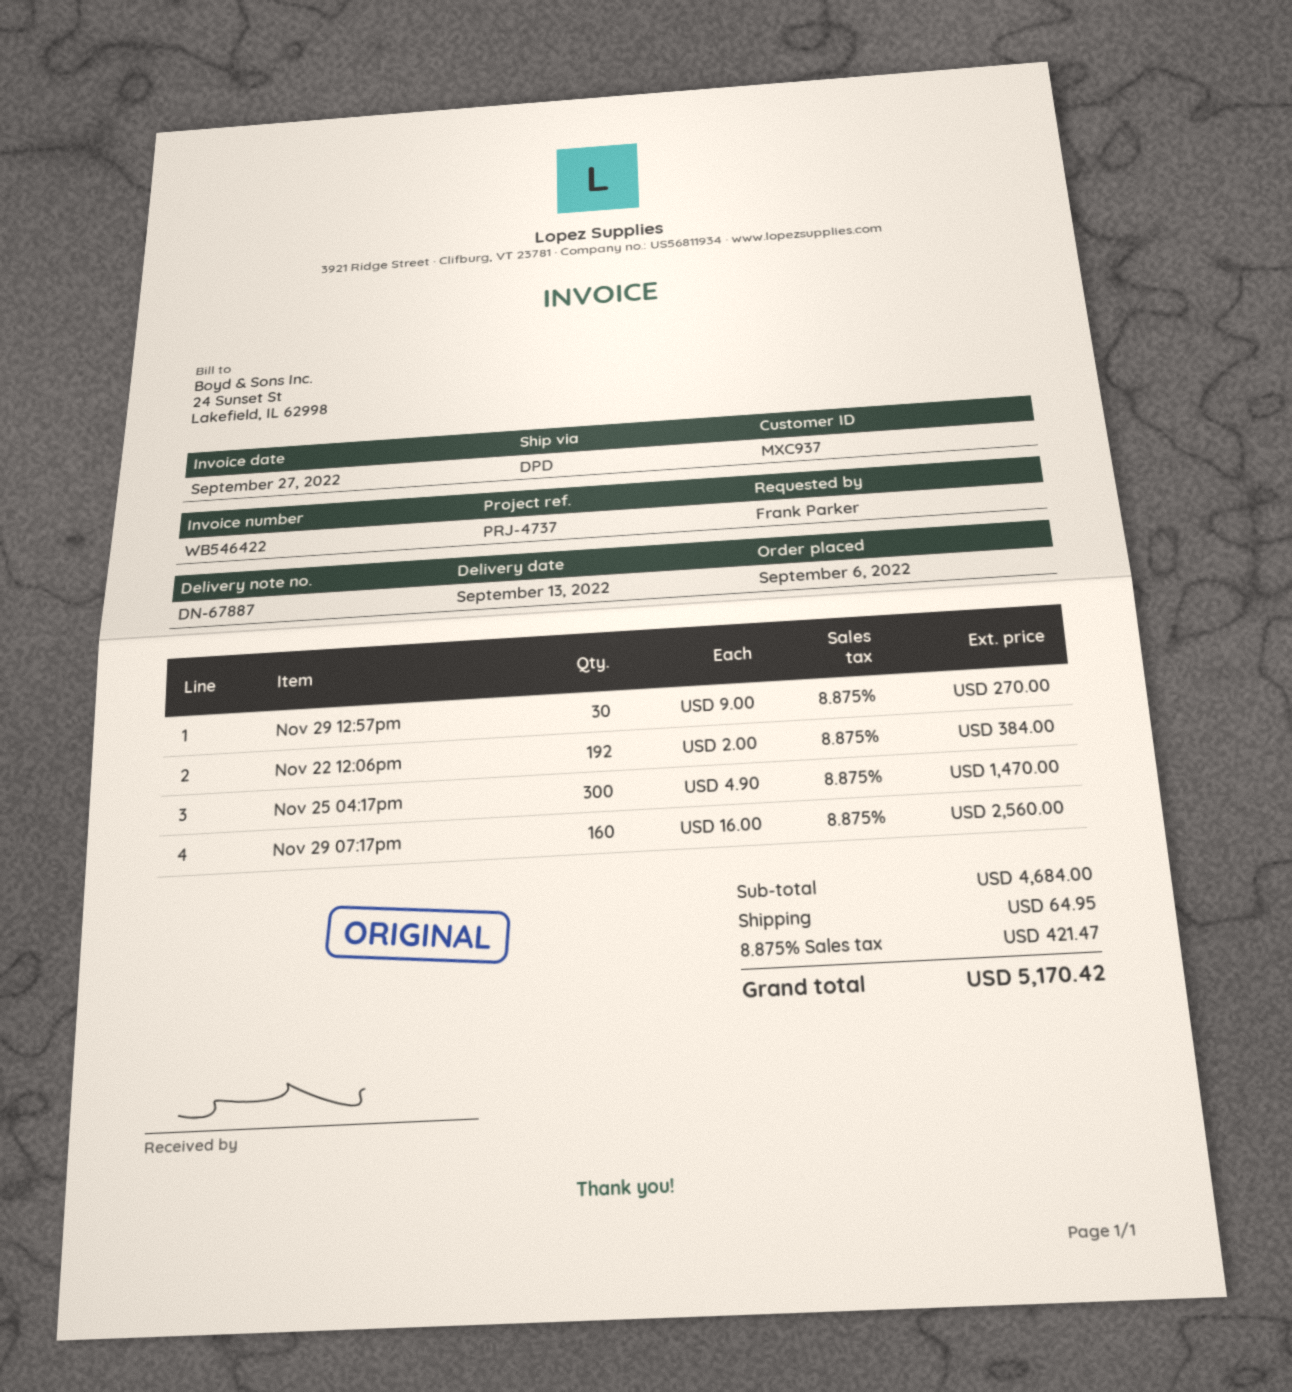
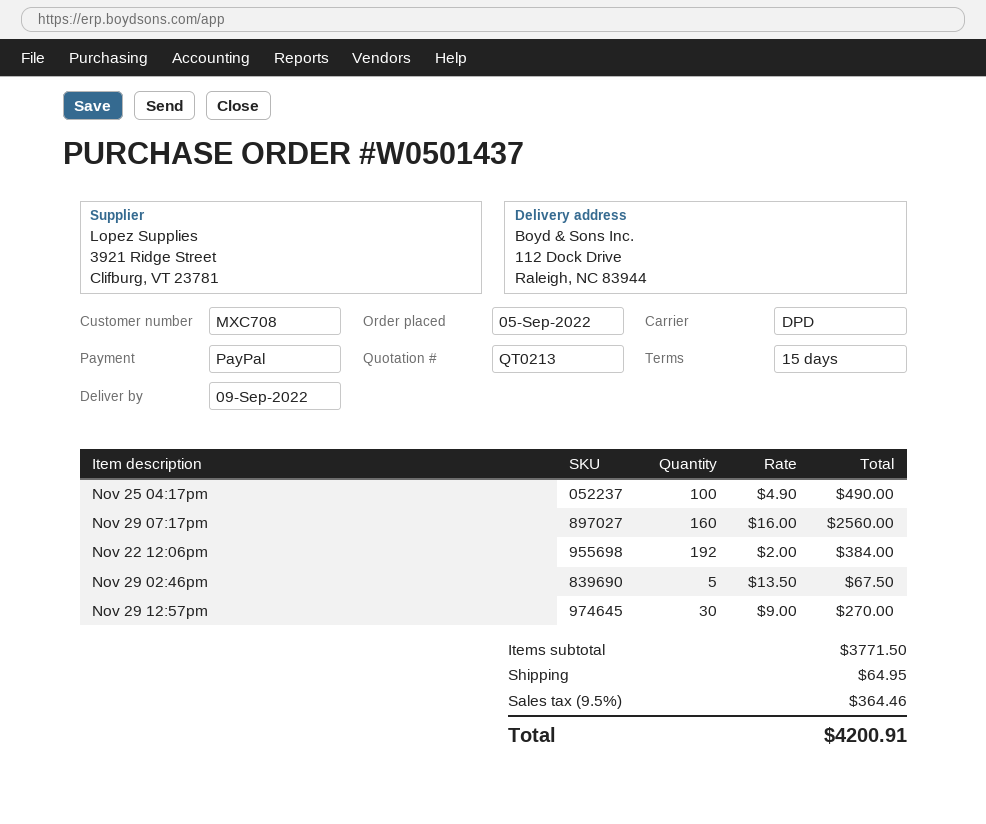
order date: 2022-09-06 -> 2022-09-05
delivery date: 2022-09-13 -> 2022-09-09
customer number: MXC937 -> MXC708
Nov 25 04:17pm: 300 x 4.90 = 1470.00 -> 100 x 4.90 = 490.00
Nov 29 02:46pm: none -> 5 x 13.50 = 67.50
subtotal: 4684.00 -> 3771.50
tax: 8.875% = 421.47 -> 9.5% = 364.46
total: 5170.42 -> 4200.91

